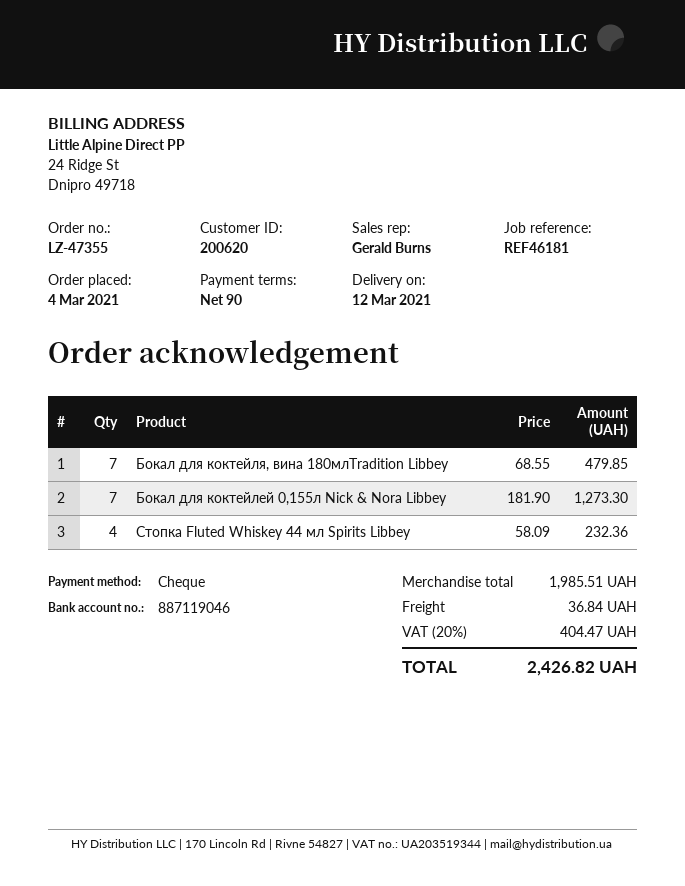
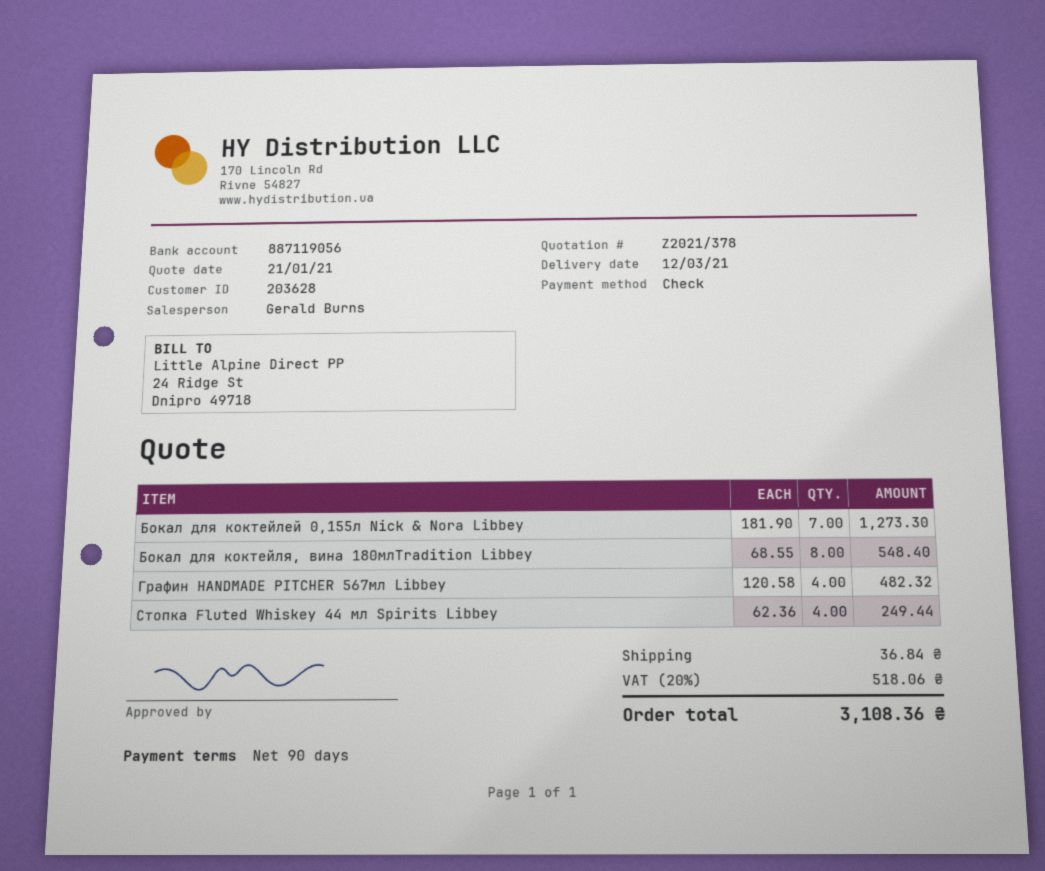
customer number: 200620 -> 203628
bank account: 887119046 -> 887119056
Бокал для коктейля, вина 180млTradition Libbey: 7 x 68.55 = 479.85 -> 8 x 68.55 = 548.40
Стопка Fluted Whiskey 44 мл Spirits Libbey: 4 x 58.09 = 232.36 -> 4 x 62.36 = 249.44
Графин HANDMADE PITCHER 567мл Libbey: none -> 4 x 120.58 = 482.32
tax: 20% = 404.47 -> 20% = 518.06
total: 2426.82 -> 3108.36

